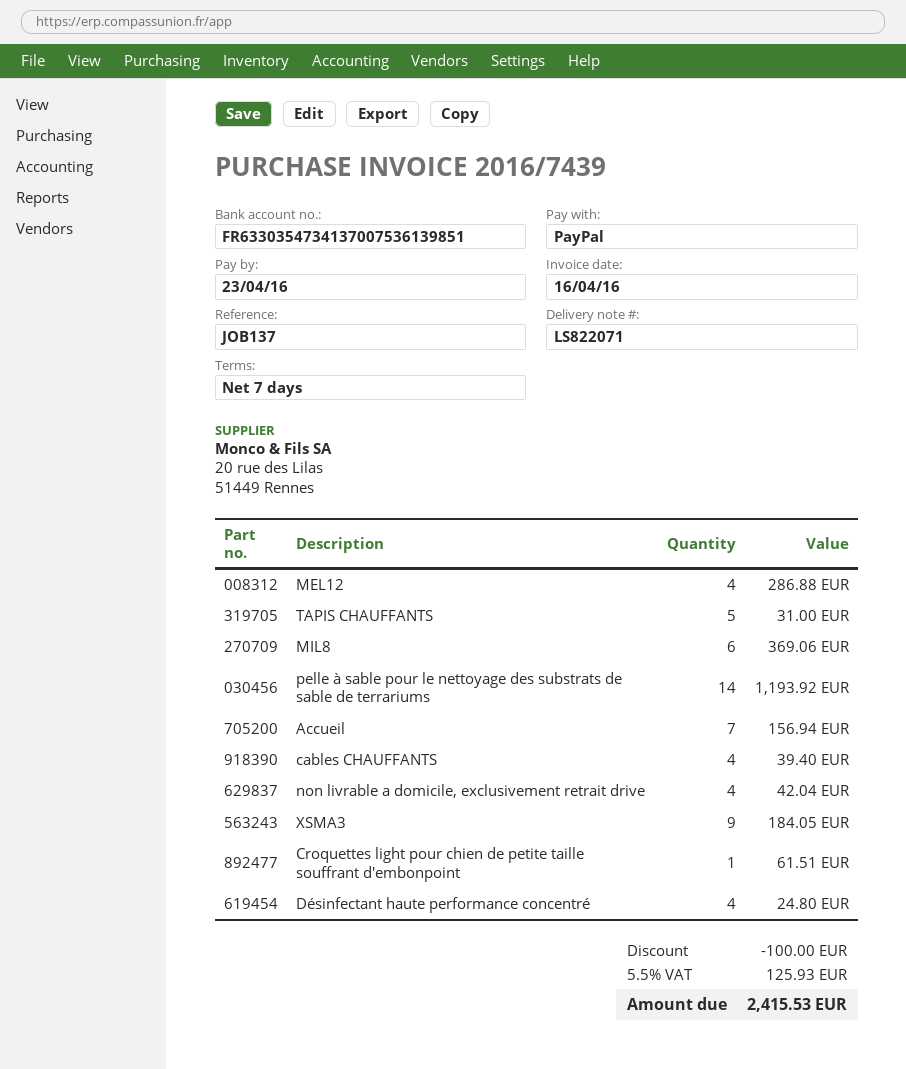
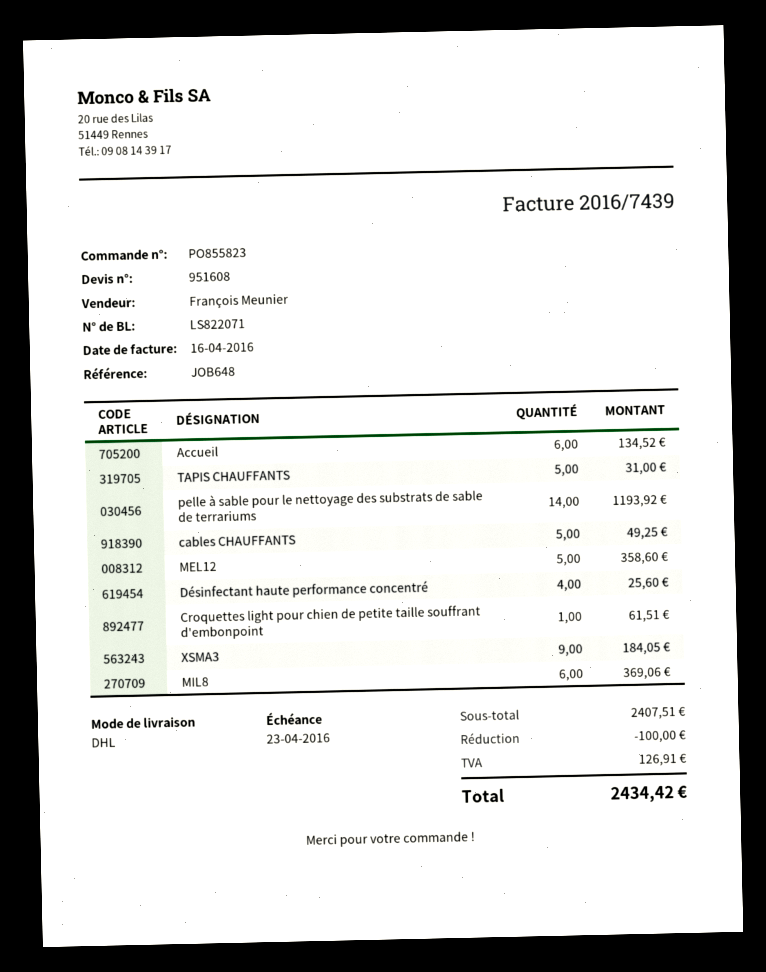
reference: JOB137 -> JOB648
MEL12: 4 for 286.88 -> 5 for 358.60
Accueil: 7 for 156.94 -> 6 for 134.52
cables CHAUFFANTS: 4 for 39.40 -> 5 for 49.25
non livrable a domicile, exclusivement retrait drive: 4 for 42.04 -> none
Désinfectant haute performance concentré: 4 for 24.80 -> 4 for 25.60
tax: 125.93 -> 126.91
total: 2415.53 -> 2434.42

